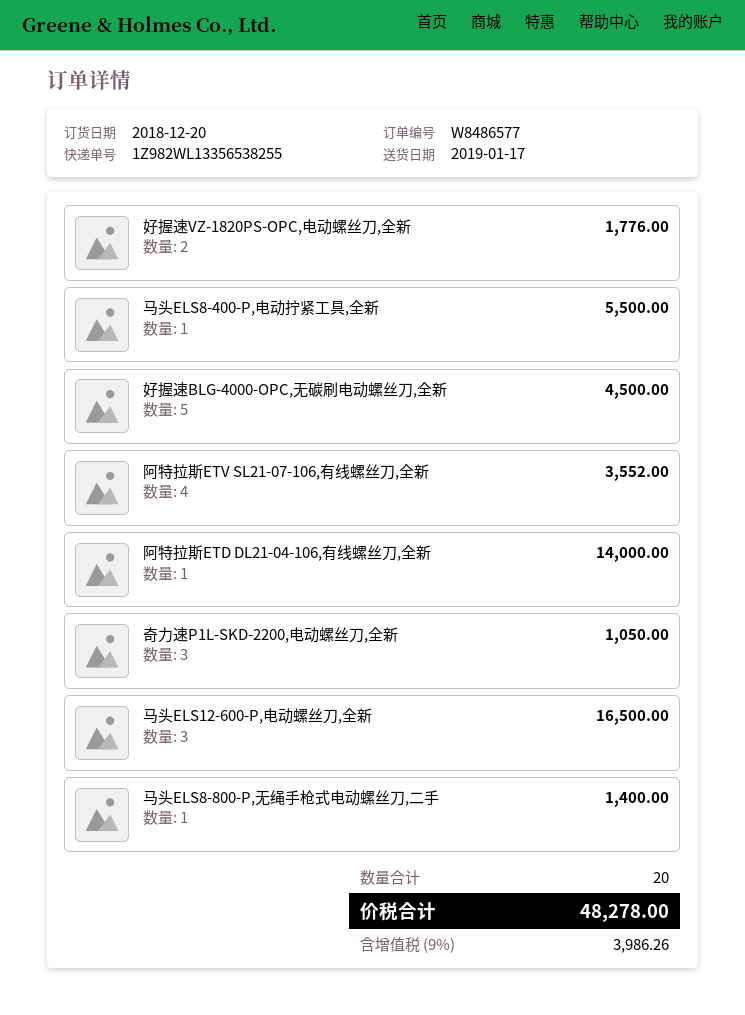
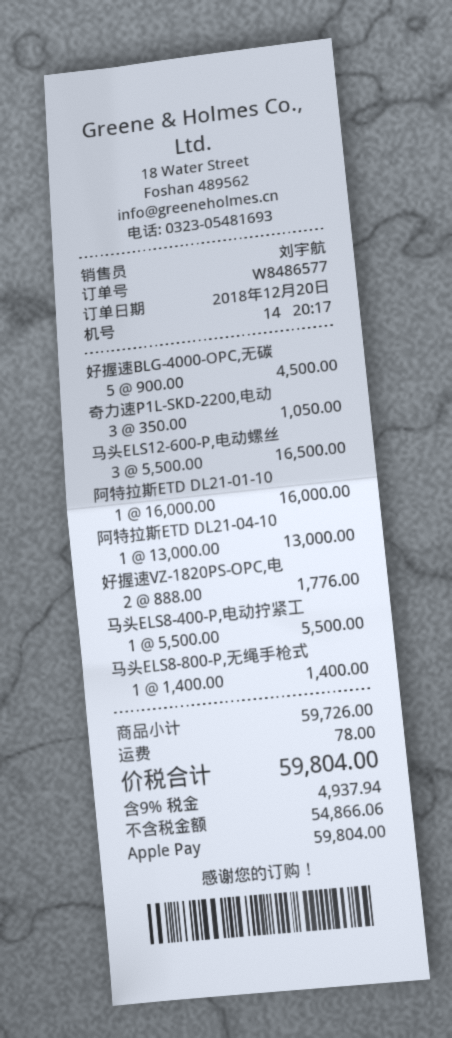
阿特拉斯ETV SL21-07-106,有线螺丝刀,全新: 4 for 3552.00 -> none
阿特拉斯ETD DL21-04-106,有线螺丝刀,全新: 1 for 14000.00 -> 1 for 13000.00
阿特拉斯ETD DL21-01-10: none -> 1 for 16000.00
shipping: none -> 78.00
tax: 9% = 3986.26 -> 9% = 4937.94
total: 48278.00 -> 59804.00

